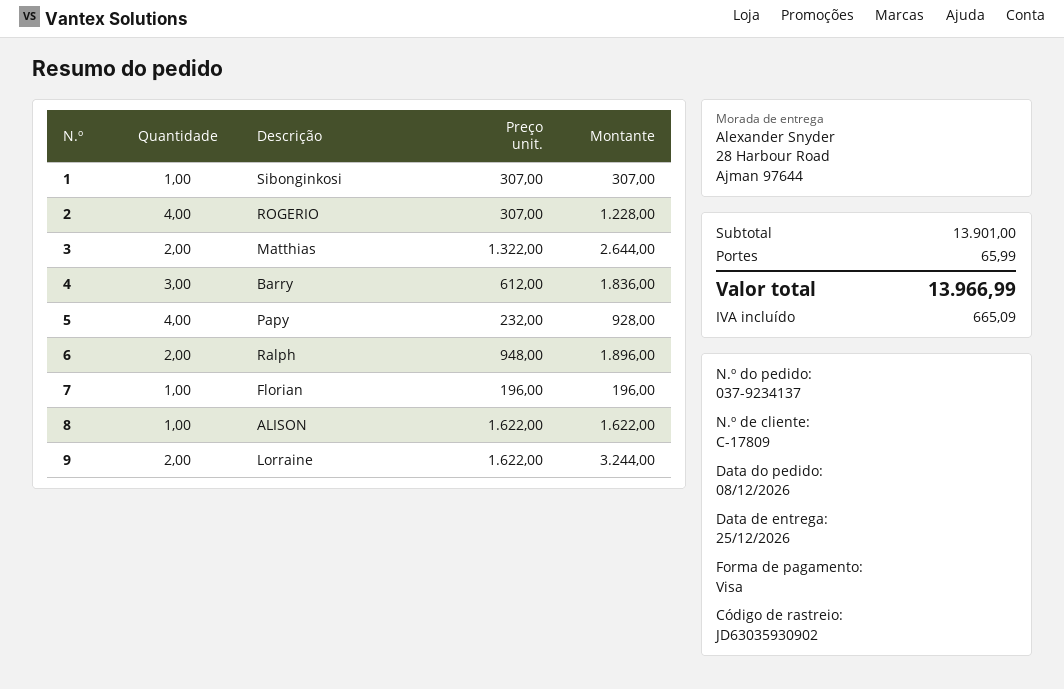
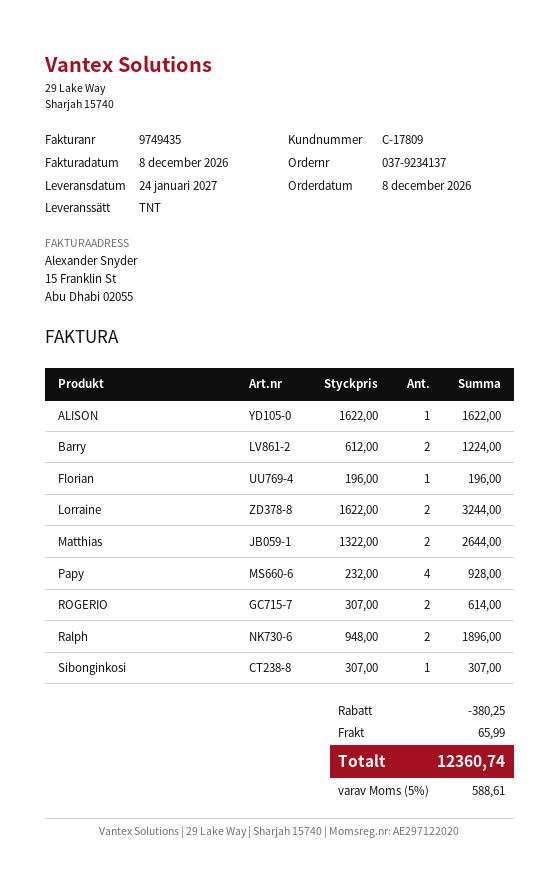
delivery date: 2026-12-25 -> 2027-01-24
ROGERIO: 4 x 307.00 = 1228.00 -> 2 x 307.00 = 614.00
Barry: 3 x 612.00 = 1836.00 -> 2 x 612.00 = 1224.00
discount: none -> 380.25
tax: 665.09 -> 588.61
total: 13966.99 -> 12360.74

